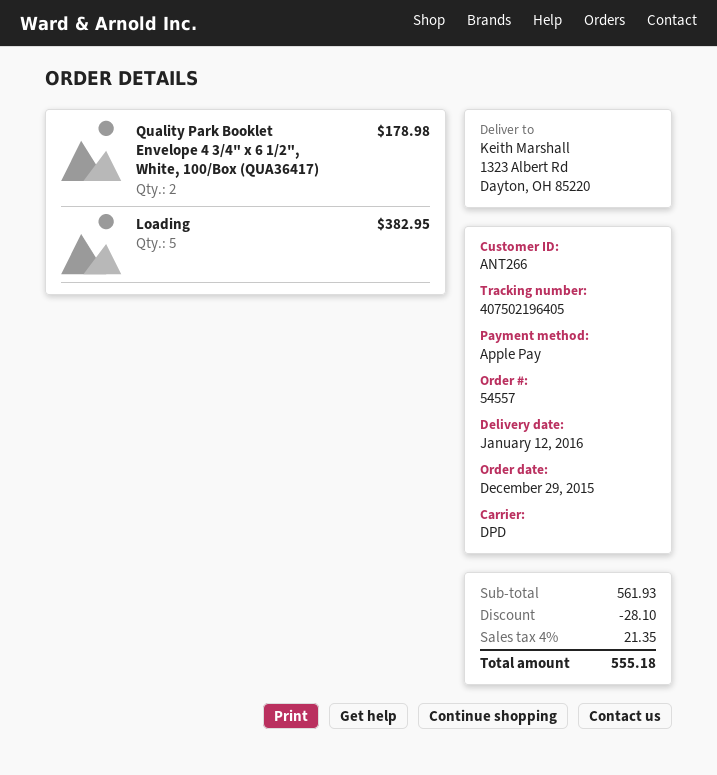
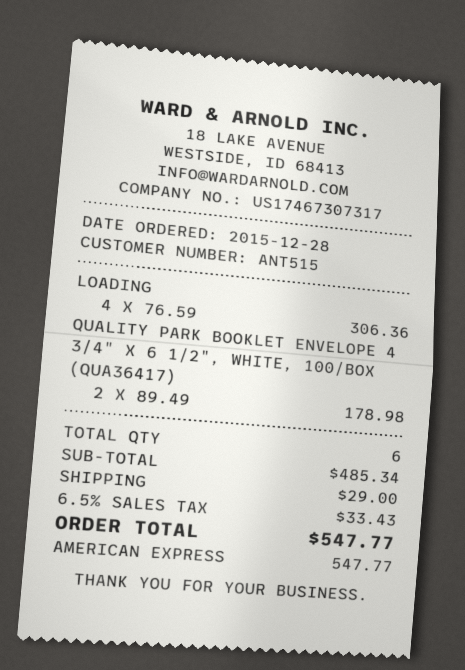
order date: 2015-12-29 -> 2015-12-28
customer number: ANT266 -> ANT515
payment method: Apple Pay -> American Express
Loading: 5 for 382.95 -> 4 for 306.36
subtotal: 561.93 -> 485.34
discount: 28.10 -> none
shipping: none -> 29.00
tax: 4% = 21.35 -> 6.5% = 33.43
total: 555.18 -> 547.77

